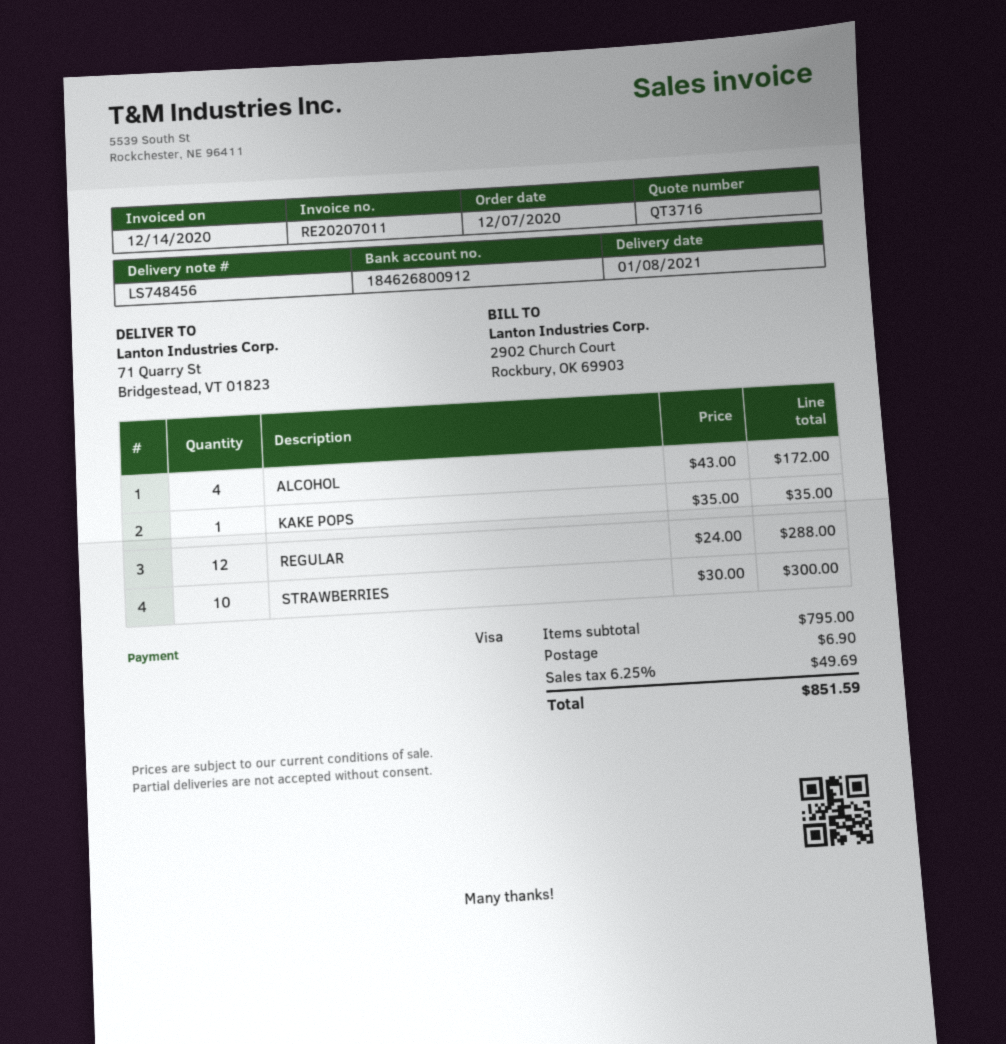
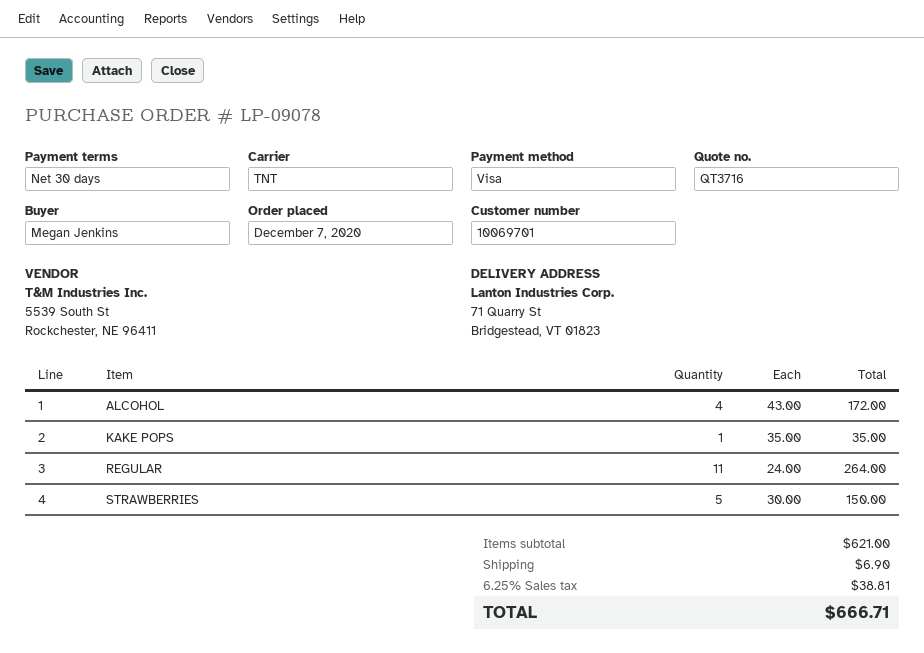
REGULAR: 12 x 24.00 = 288.00 -> 11 x 24.00 = 264.00
STRAWBERRIES: 10 x 30.00 = 300.00 -> 5 x 30.00 = 150.00
subtotal: 795.00 -> 621.00
tax: 6.25% = 49.69 -> 6.25% = 38.81
total: 851.59 -> 666.71

